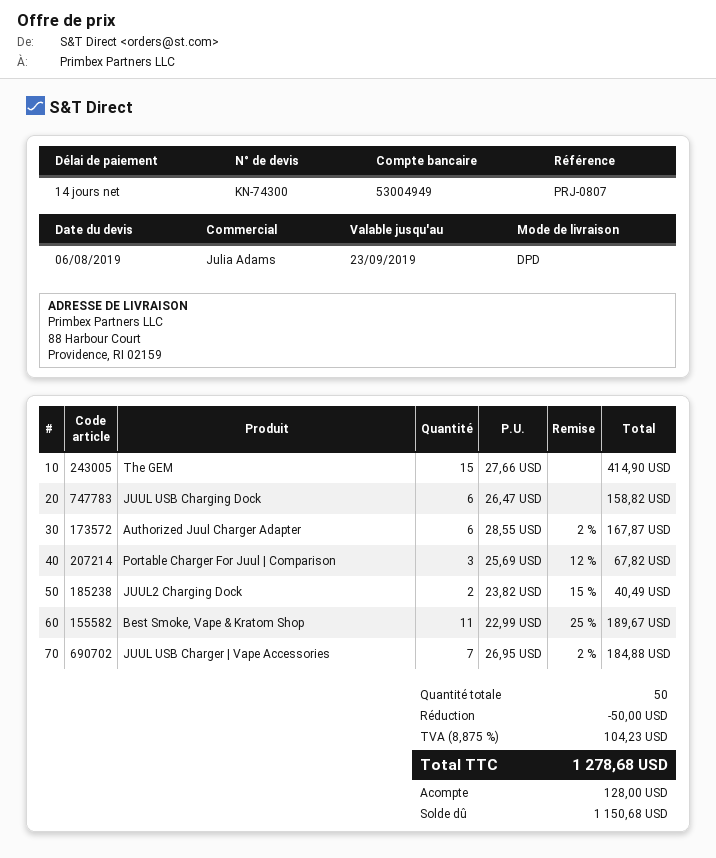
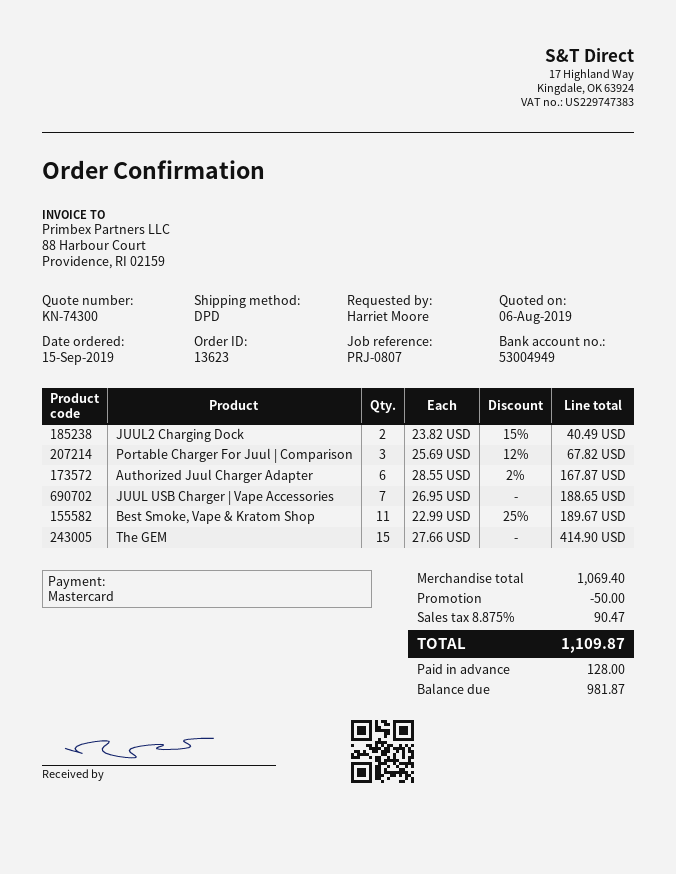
JUUL USB Charging Dock: 6 x 26.47 = 158.82 -> none
JUUL USB Charger | Vape Accessories: 7 x 26.95 - 2% = 184.88 -> 7 x 26.95 = 188.65
tax: 8.875% = 104.23 -> 8.875% = 90.47
total: 1278.68 -> 1109.87
balance: 1150.68 -> 981.87

